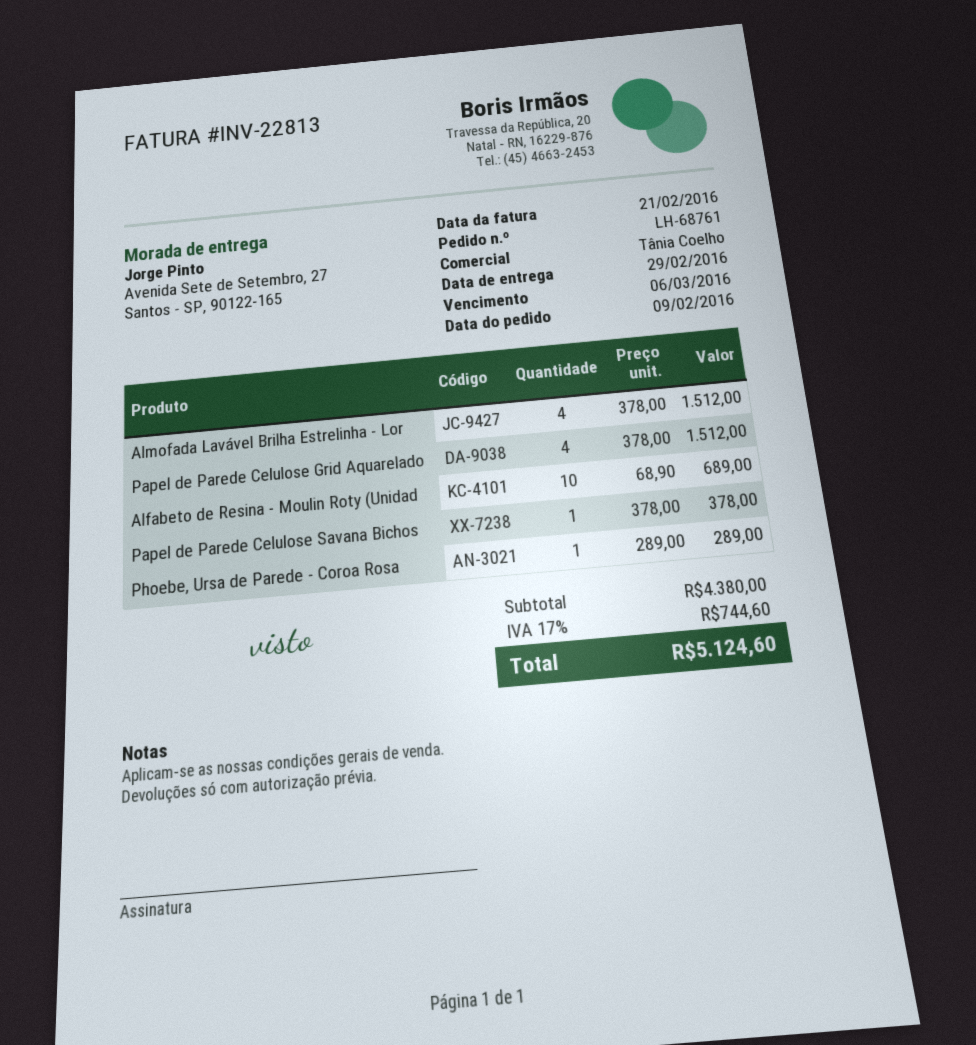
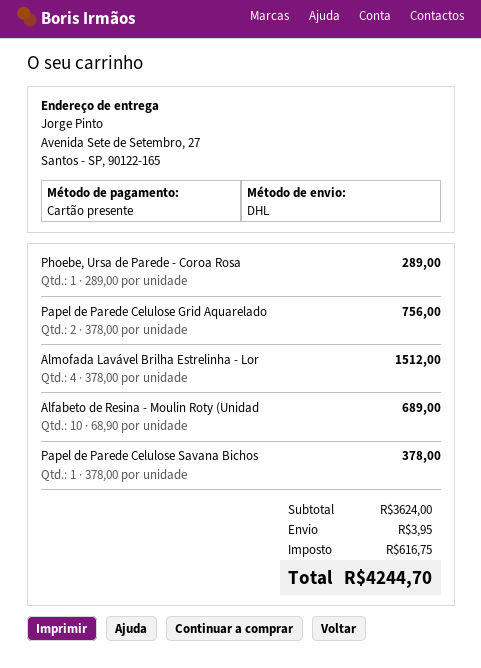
Papel de Parede Celulose Grid Aquarelado: 4 x 378.00 = 1512.00 -> 2 x 378.00 = 756.00
subtotal: 4380.00 -> 3624.00
shipping: none -> 3.95
tax: 744.60 -> 616.75
total: 5124.60 -> 4244.70

